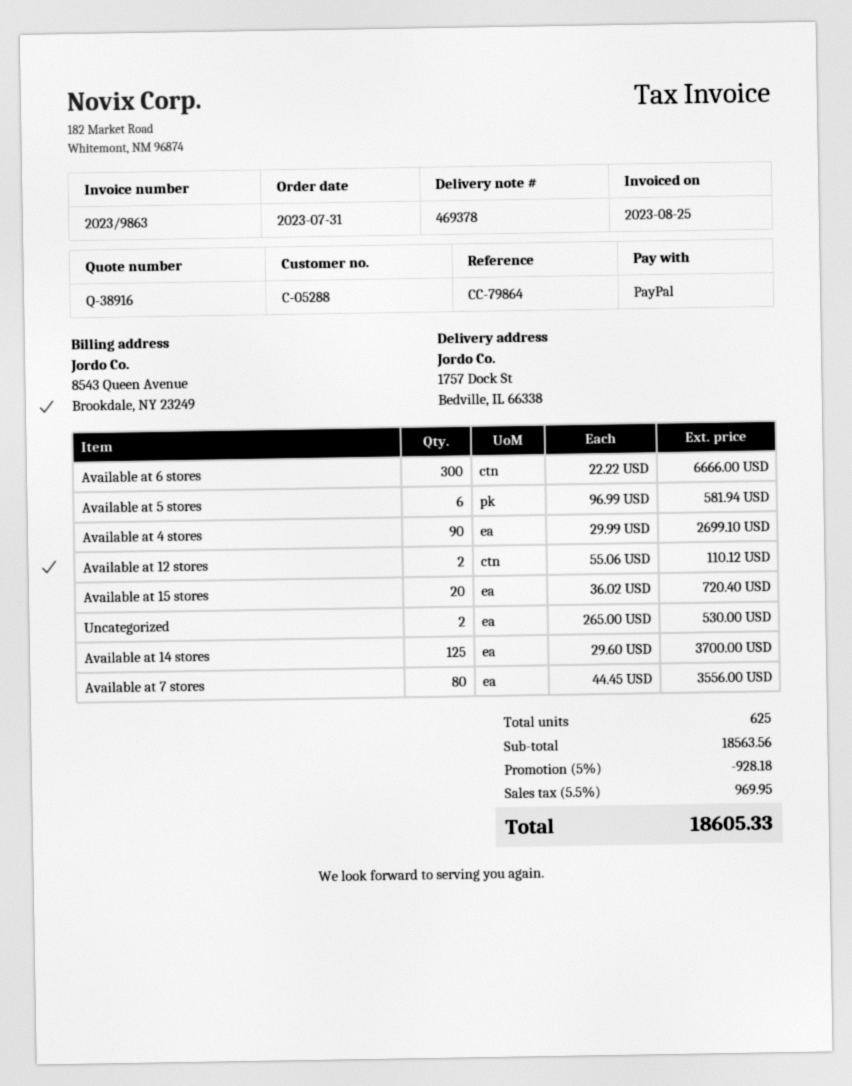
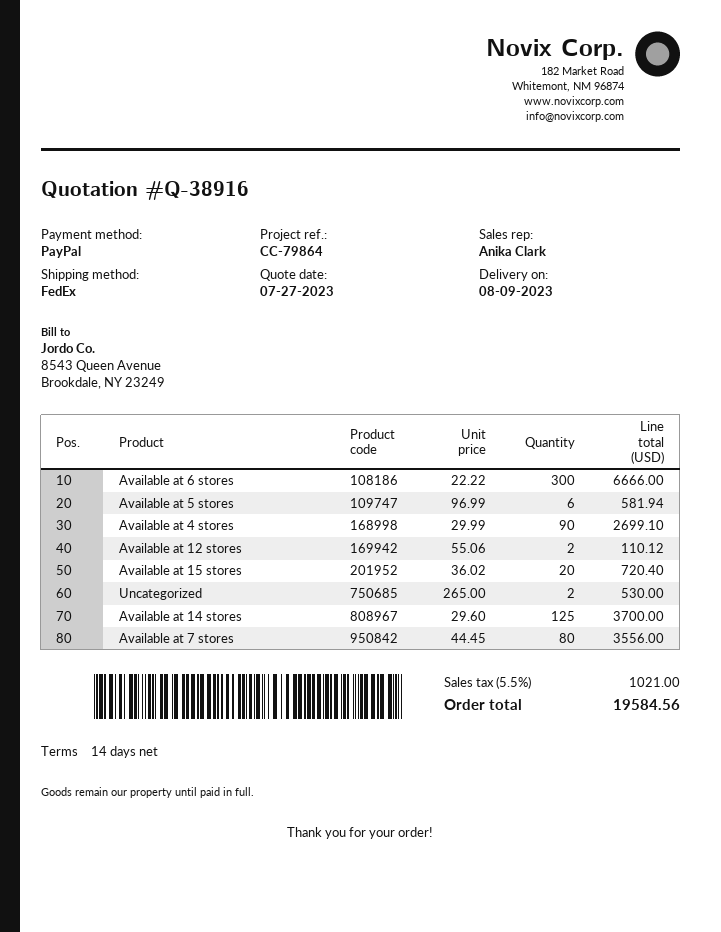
discount: 5% = 928.18 -> none
tax: 5.5% = 969.95 -> 5.5% = 1021.00
total: 18605.33 -> 19584.56

